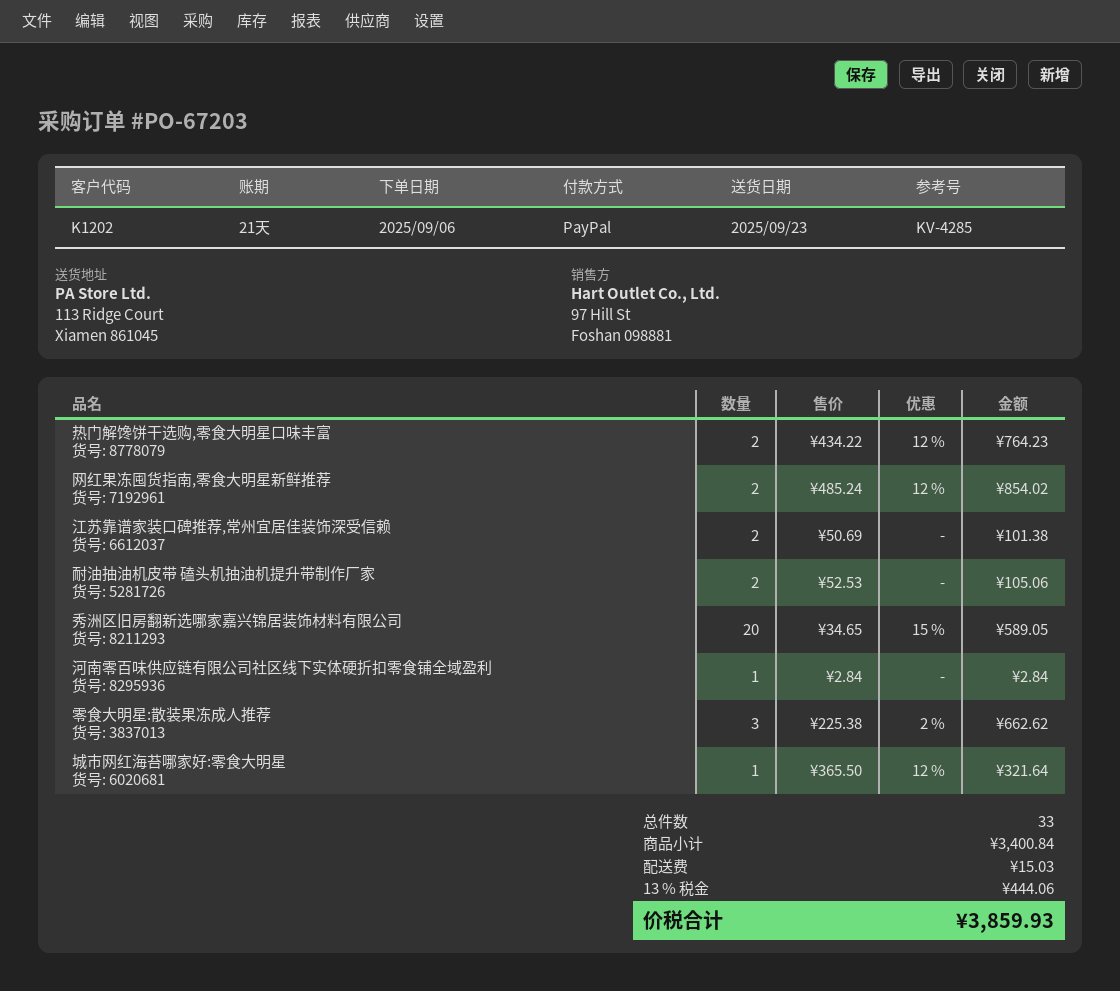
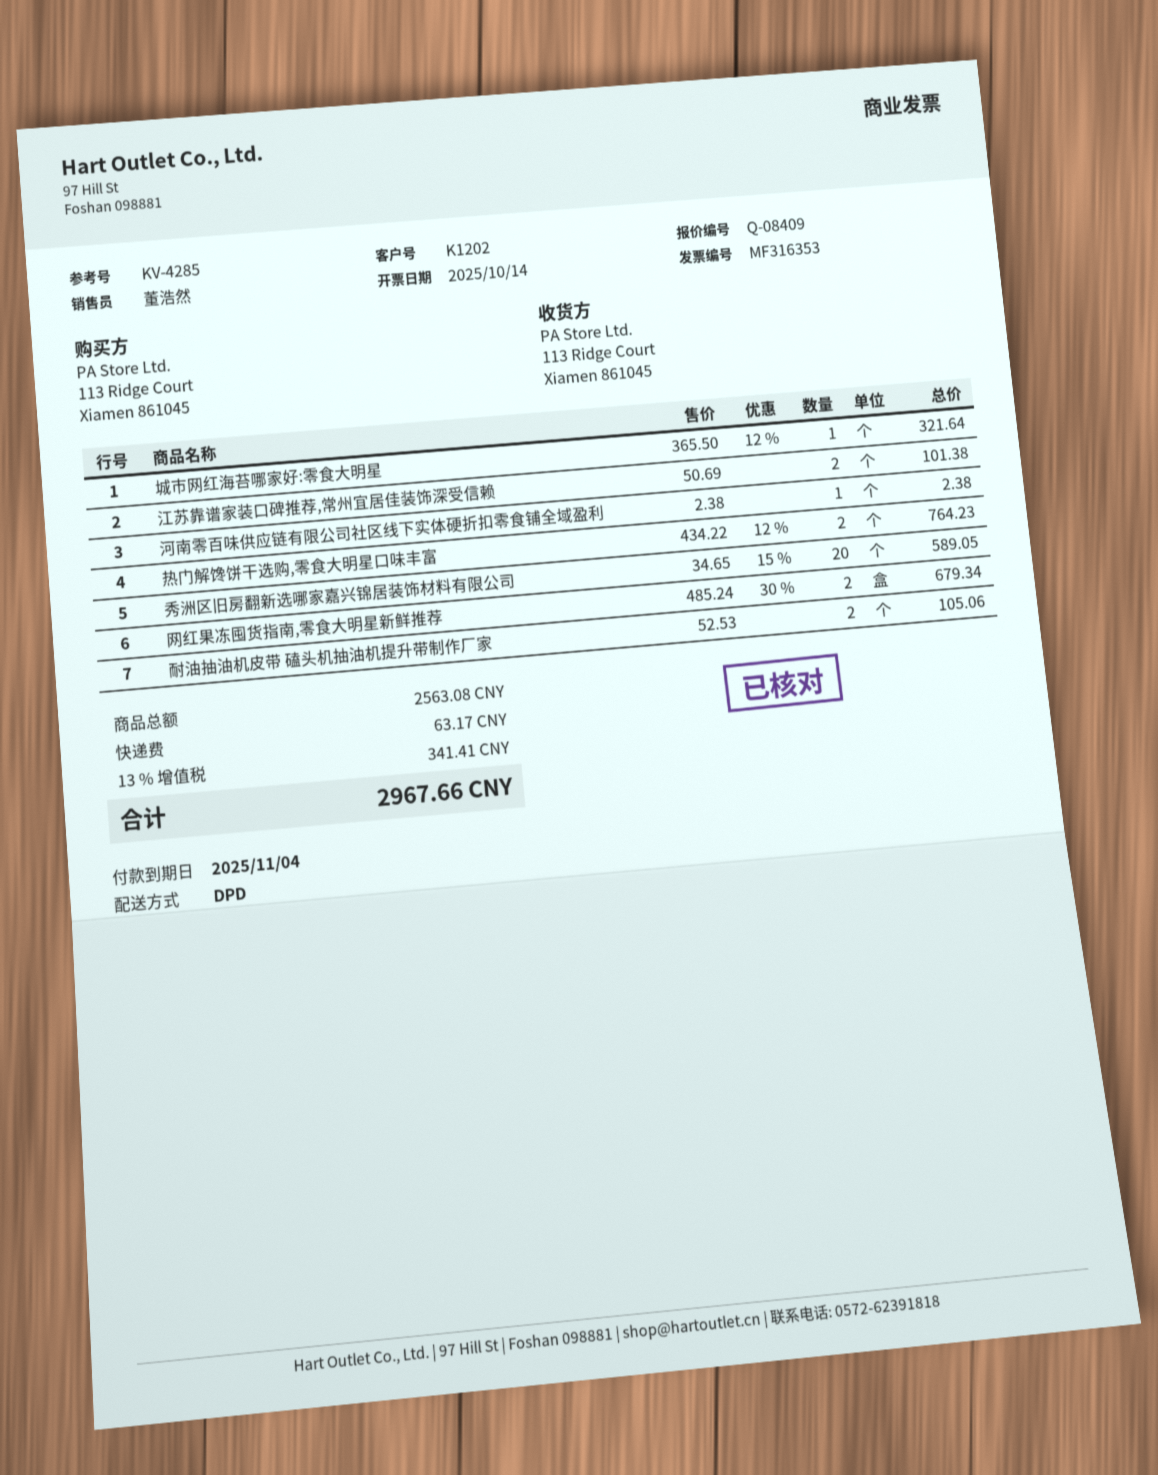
网红果冻囤货指南,零食大明星新鲜推荐: 2 x 485.24 - 12% = 854.02 -> 2 x 485.24 - 30% = 679.34
河南零百味供应链有限公司社区线下实体硬折扣零食铺全域盈利: 1 x 2.84 = 2.84 -> 1 x 2.38 = 2.38
零食大明星:散装果冻成人推荐: 3 x 225.38 - 2% = 662.62 -> none
subtotal: 3400.84 -> 2563.08
shipping: 15.03 -> 63.17
tax: 13% = 444.06 -> 13% = 341.41
total: 3859.93 -> 2967.66

